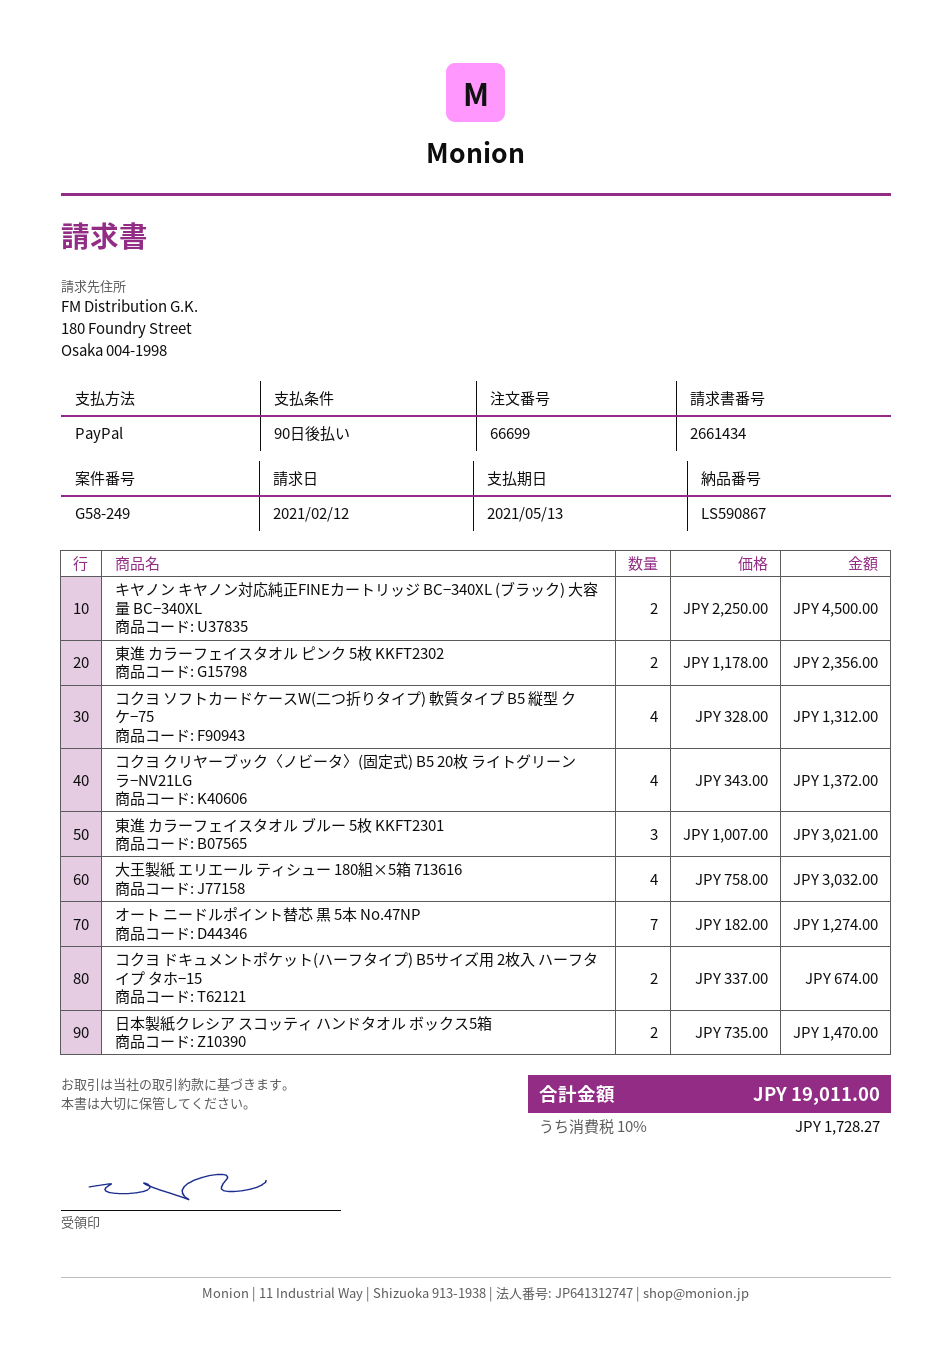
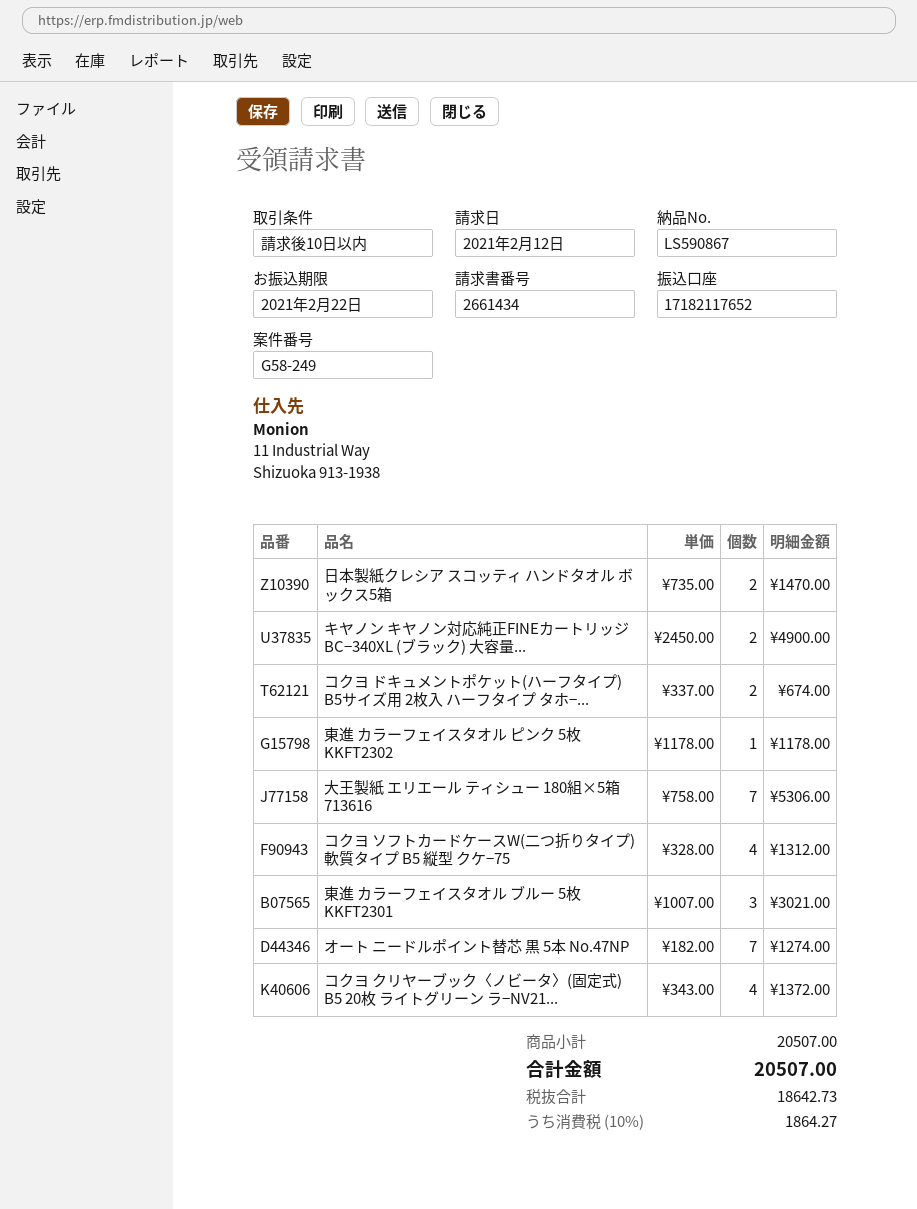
payment terms: 90 days -> 10 days
due date: 2021-05-13 -> 2021-02-22
キヤノン キヤノン対応純正FINEカートリッジ BC−340XL (ブラック) 大容量 BC−340XL: 2 x 2250.00 = 4500.00 -> 2 x 2450.00 = 4900.00
東進 カラーフェイスタオル ピンク 5枚 KKFT2302: 2 x 1178.00 = 2356.00 -> 1 x 1178.00 = 1178.00
大王製紙 エリエール ティシュー 180組×5箱 713616: 4 x 758.00 = 3032.00 -> 7 x 758.00 = 5306.00
tax: 10% = 1728.27 -> 10% = 1864.27
total: 19011.00 -> 20507.00

